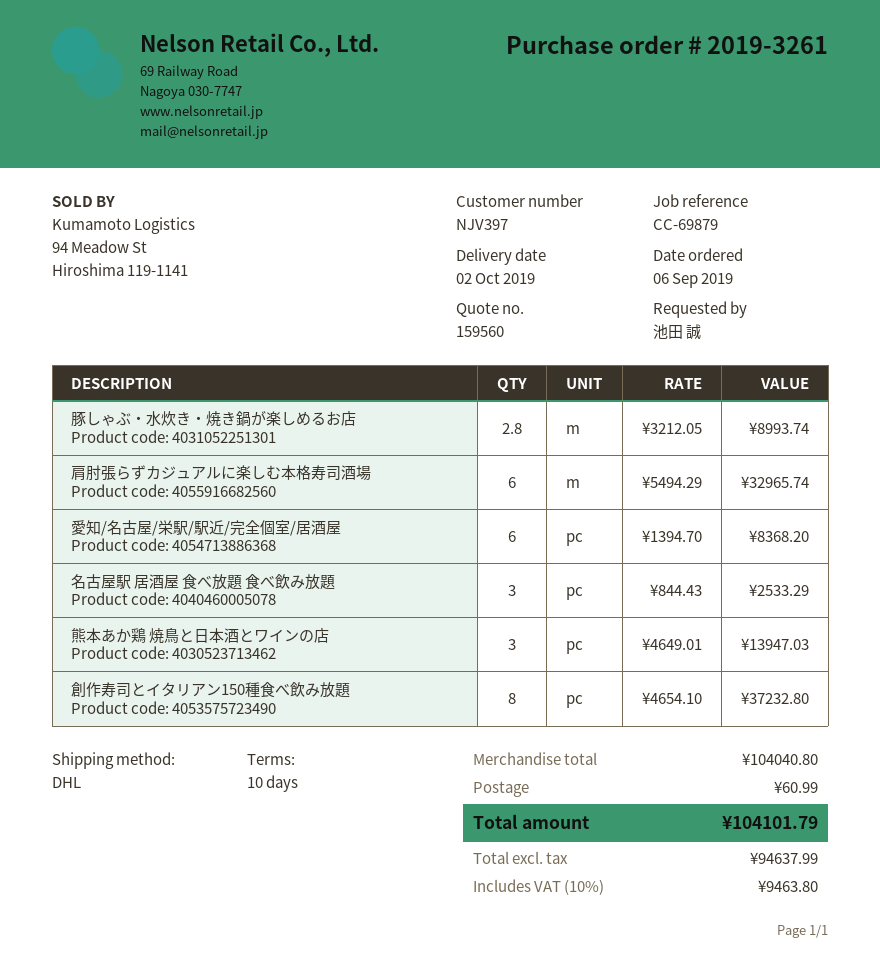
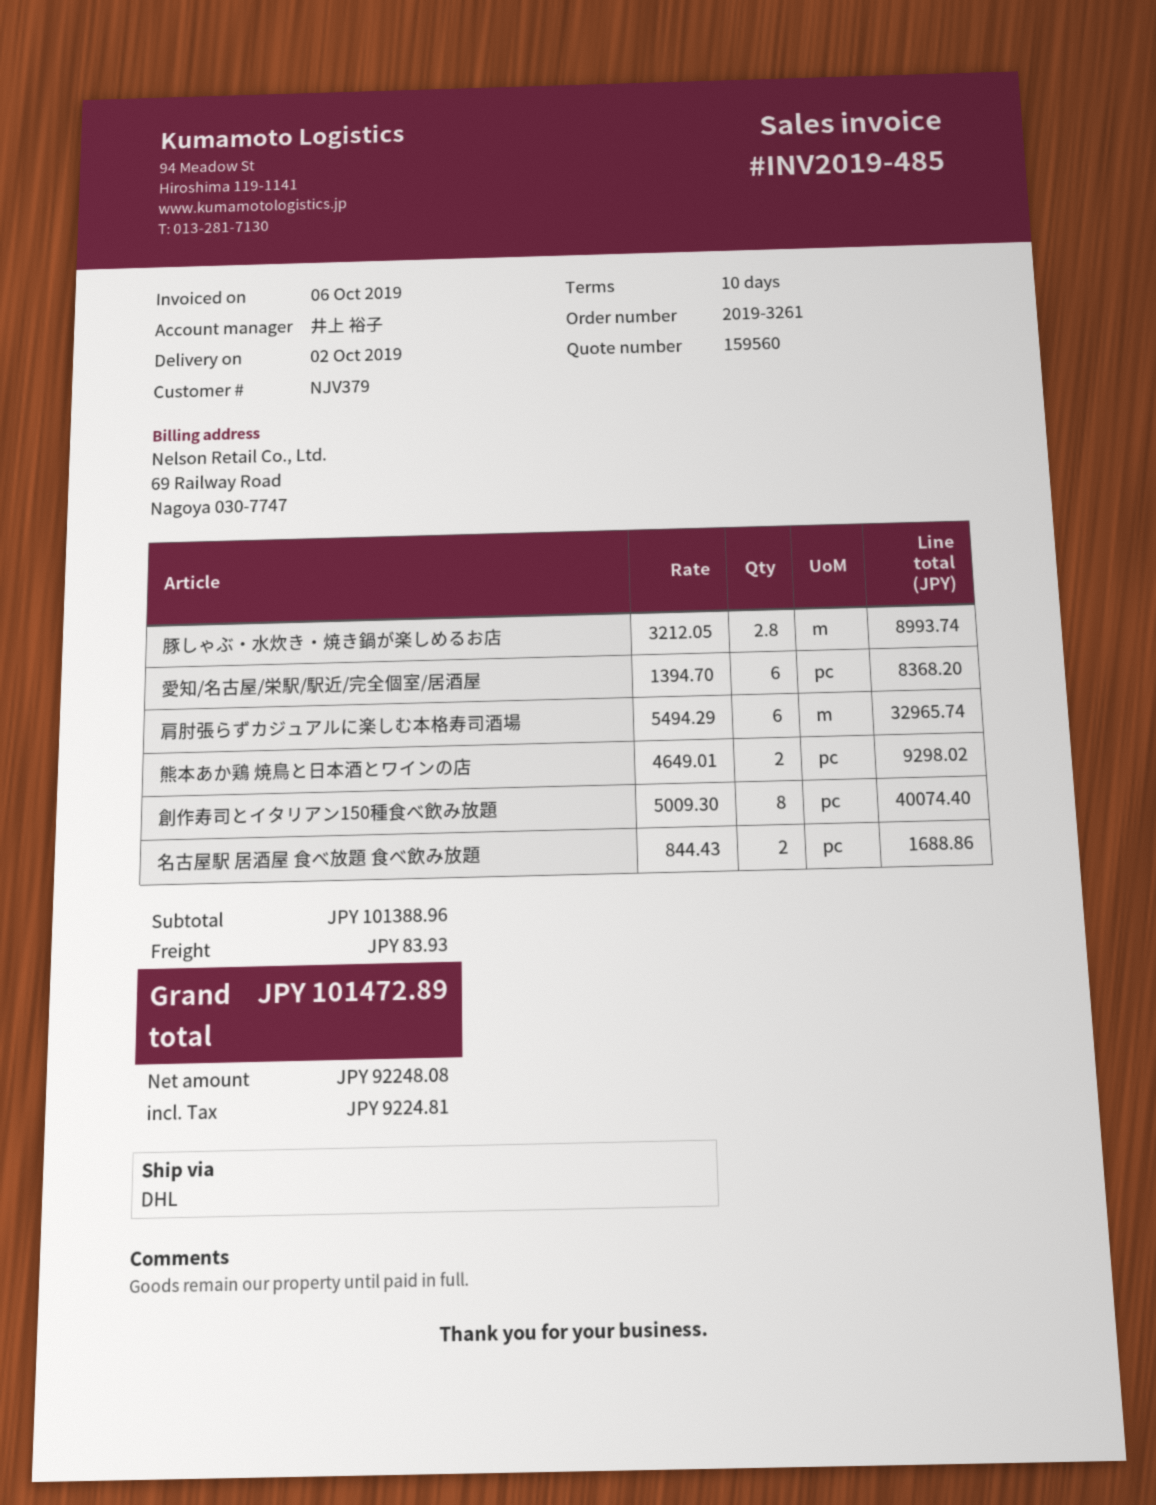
customer number: NJV397 -> NJV379
名古屋駅 居酒屋 食べ放題 食べ飲み放題: 3 x 844.43 = 2533.29 -> 2 x 844.43 = 1688.86
熊本あか鶏 焼鳥と日本酒とワインの店: 3 x 4649.01 = 13947.03 -> 2 x 4649.01 = 9298.02
創作寿司とイタリアン150種食べ飲み放題: 8 x 4654.10 = 37232.80 -> 8 x 5009.30 = 40074.40
subtotal: 104040.80 -> 101388.96
shipping: 60.99 -> 83.93
net: 94637.99 -> 92248.08
tax: 9463.80 -> 9224.81
total: 104101.79 -> 101472.89

